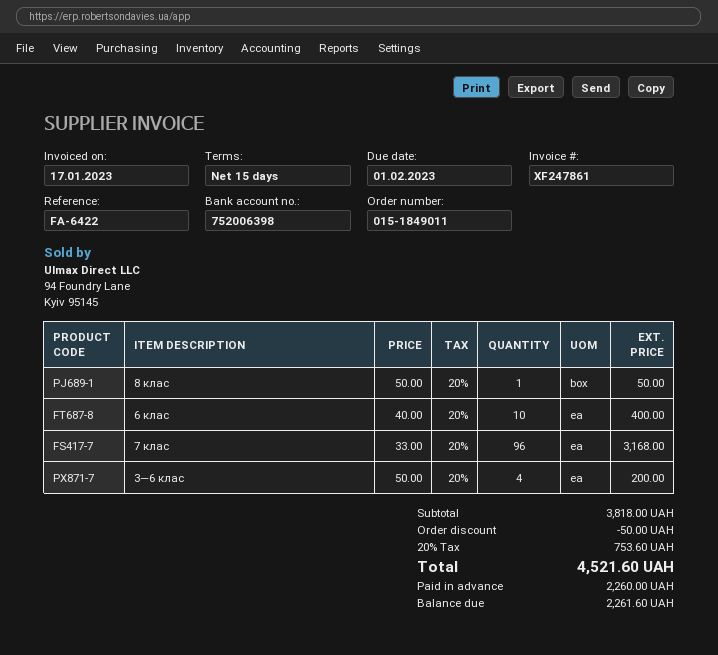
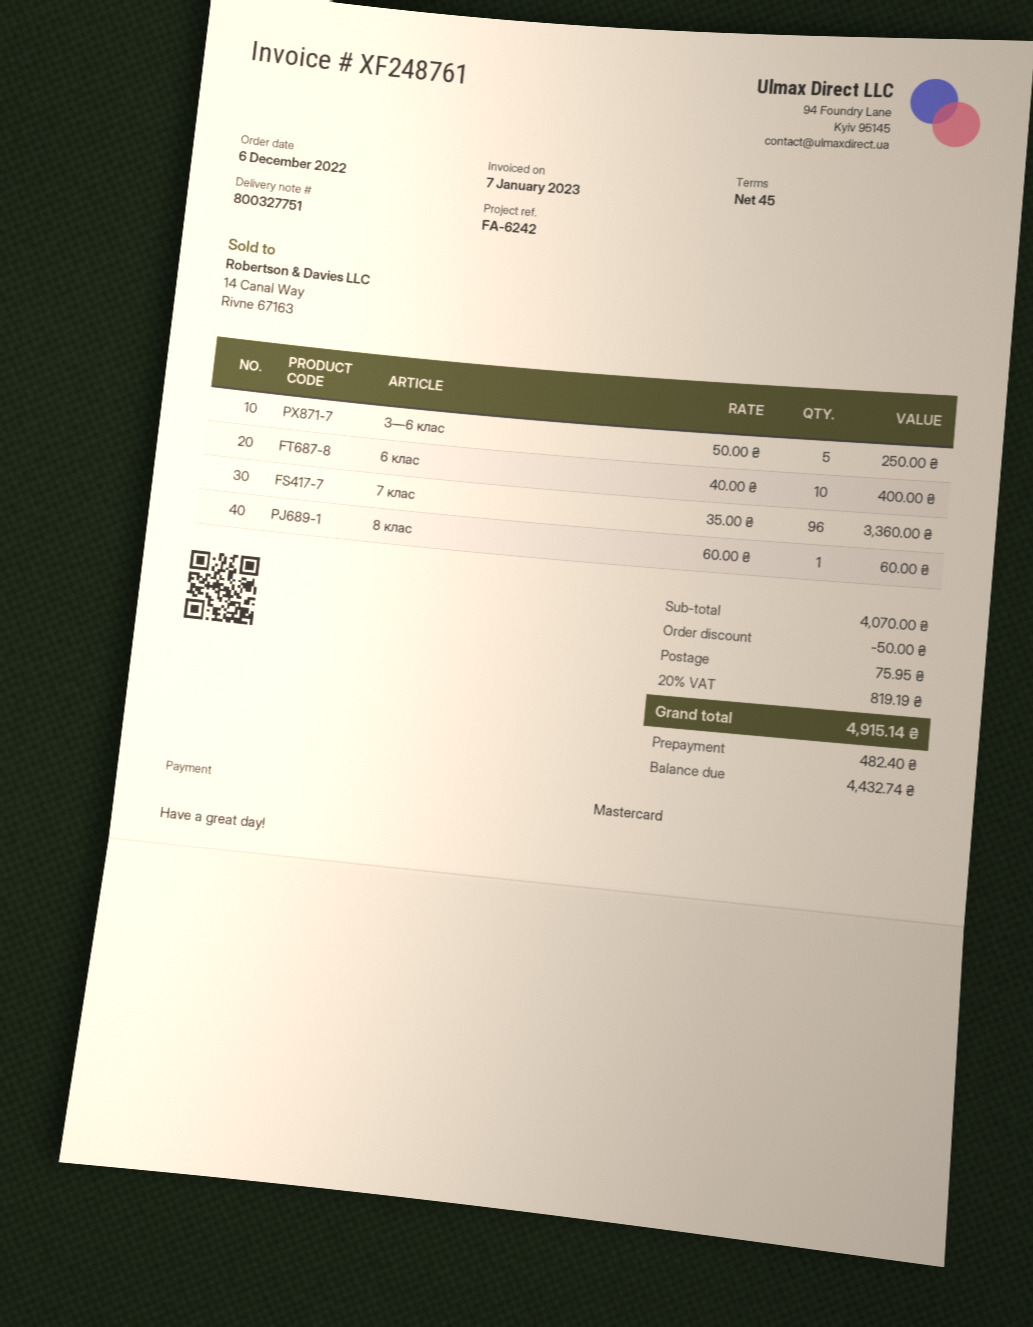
invoice number: XF247861 -> XF248761
invoice date: 2023-01-17 -> 2023-01-07
payment terms: 15 days -> 45 days
reference: FA-6422 -> FA-6242
8 клас: 1 x 50.00 = 50.00 -> 1 x 60.00 = 60.00
7 клас: 96 x 33.00 = 3168.00 -> 96 x 35.00 = 3360.00
3—6 клас: 4 x 50.00 = 200.00 -> 5 x 50.00 = 250.00
subtotal: 3818.00 -> 4070.00
shipping: none -> 75.95
tax: 20% = 753.60 -> 20% = 819.19
total: 4521.60 -> 4915.14
deposit: 2260.00 -> 482.40
balance: 2261.60 -> 4432.74

